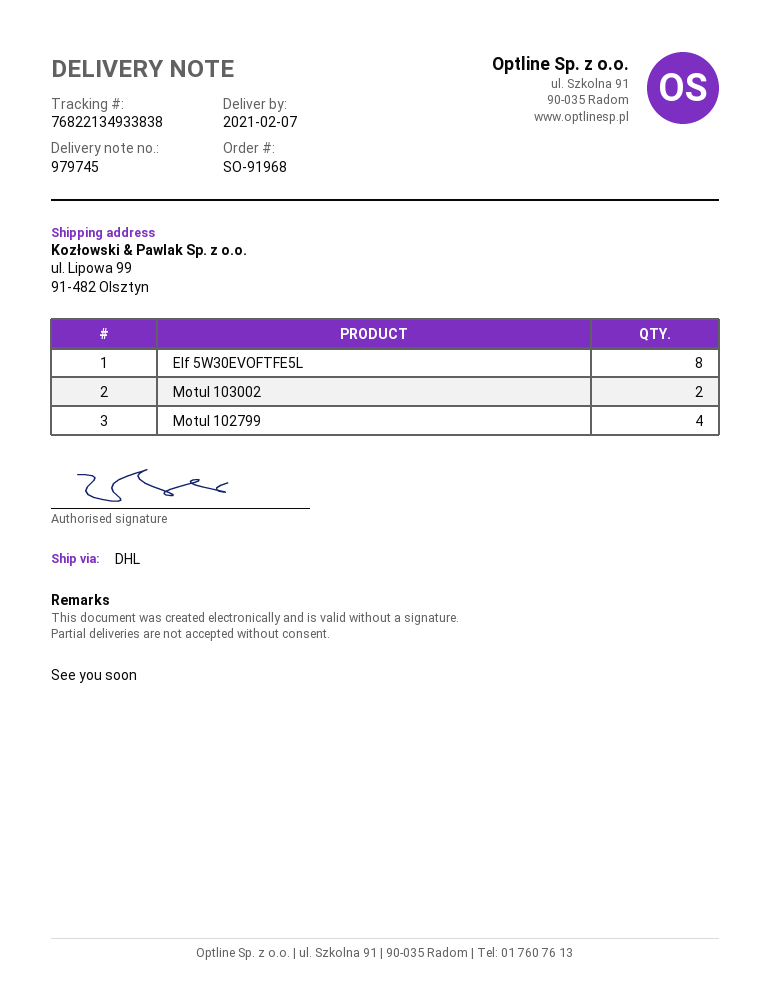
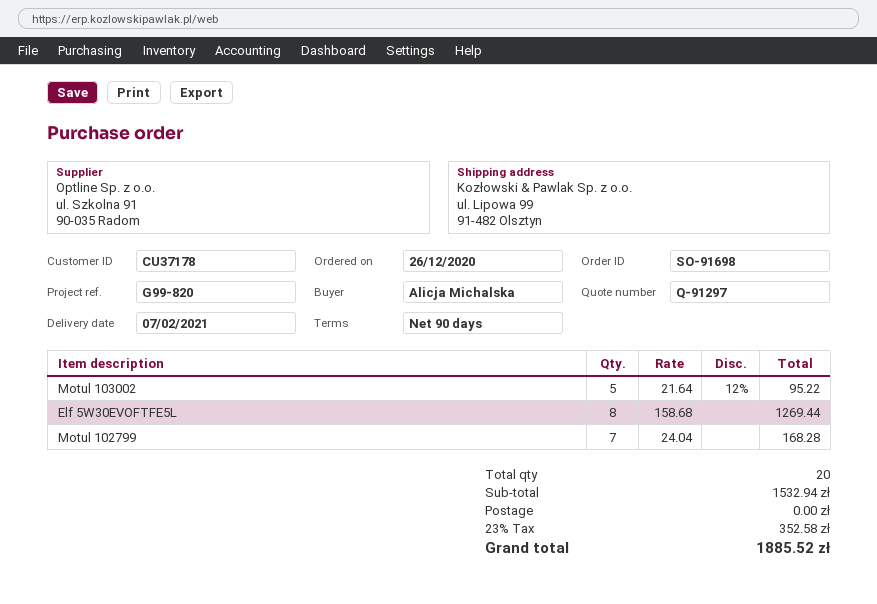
order number: SO-91968 -> SO-91698
Motul 103002: 2 -> 5
Motul 102799: 4 -> 7

